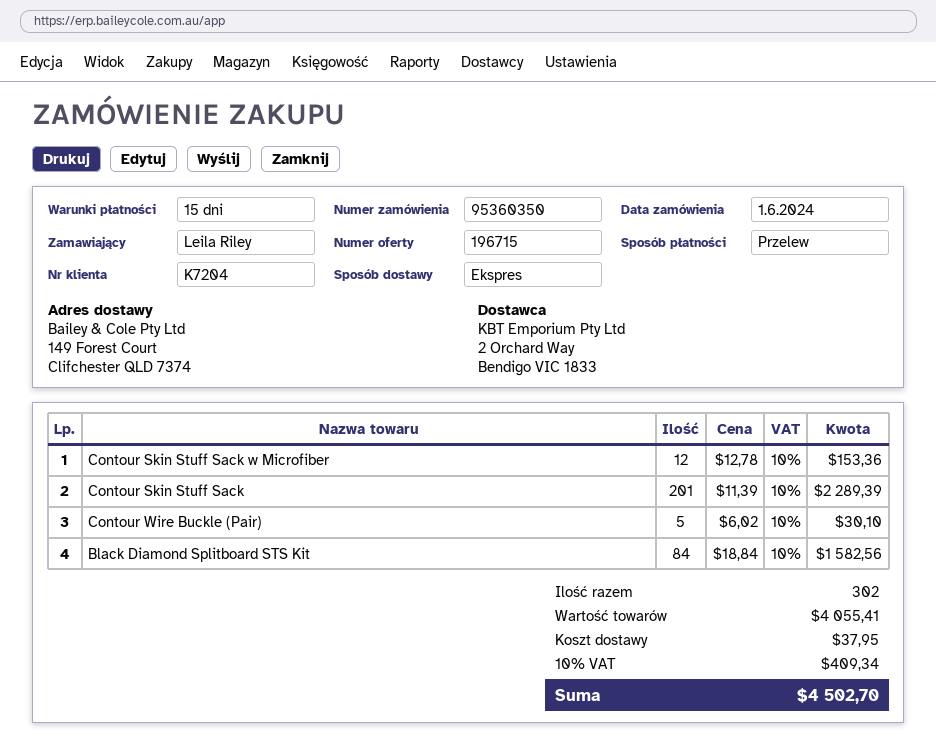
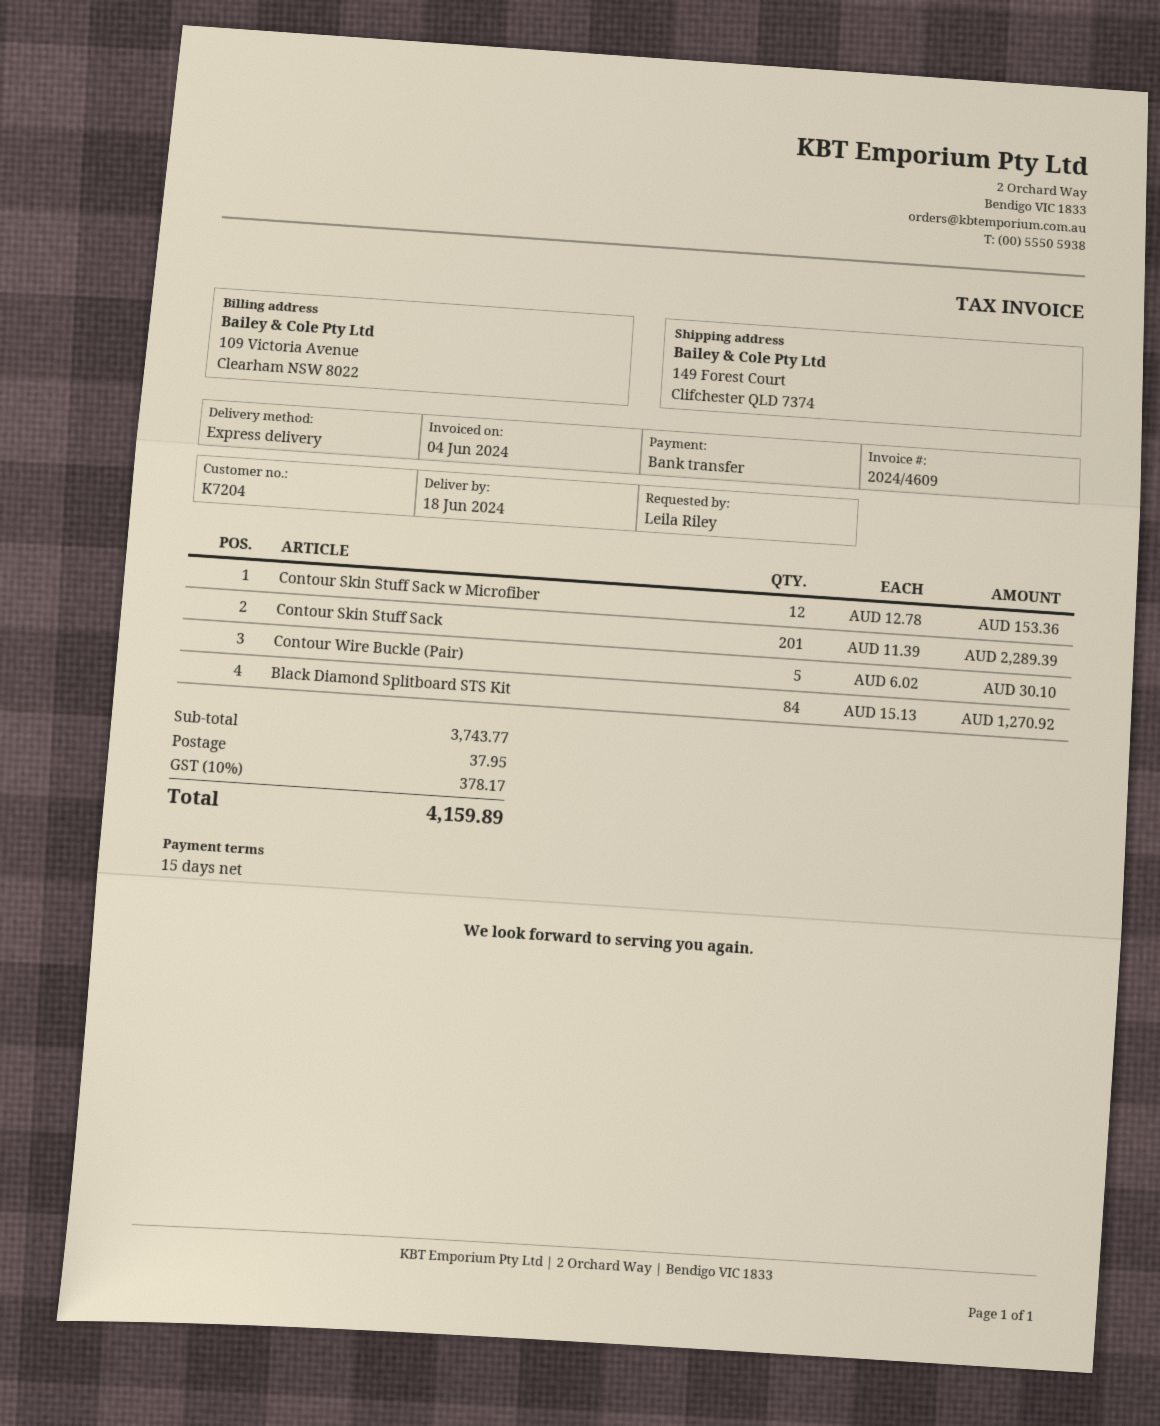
Black Diamond Splitboard STS Kit: 84 x 18.84 = 1582.56 -> 84 x 15.13 = 1270.92
subtotal: 4055.41 -> 3743.77
tax: 10% = 409.34 -> 10% = 378.17
total: 4502.70 -> 4159.89

